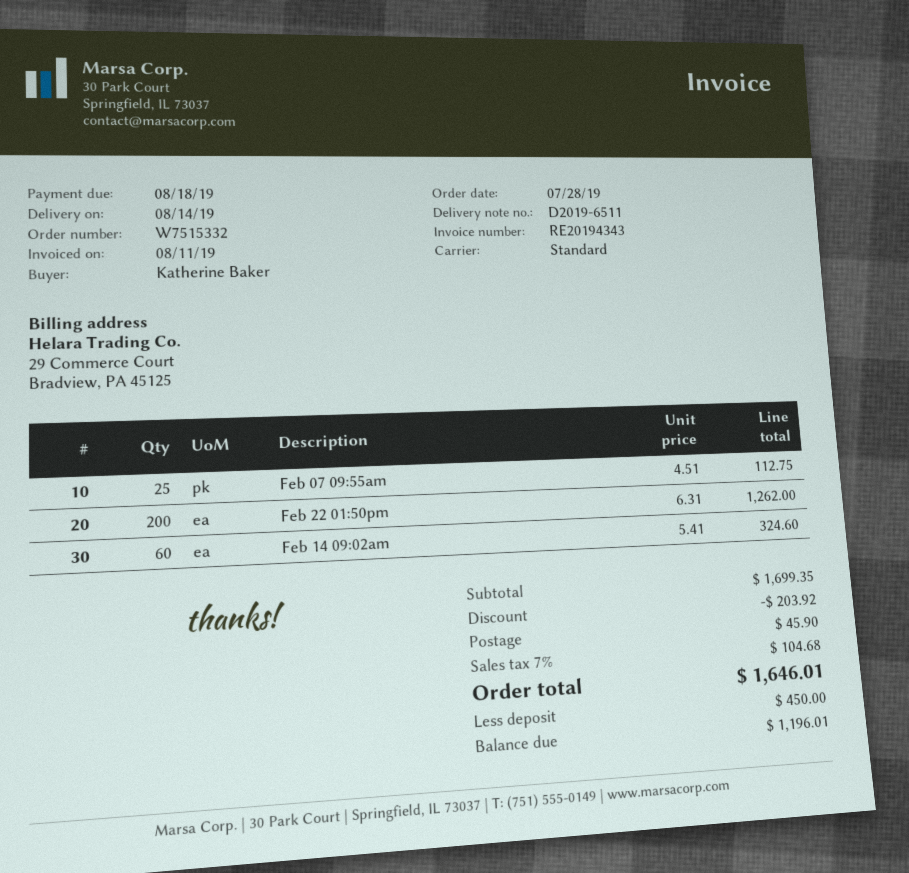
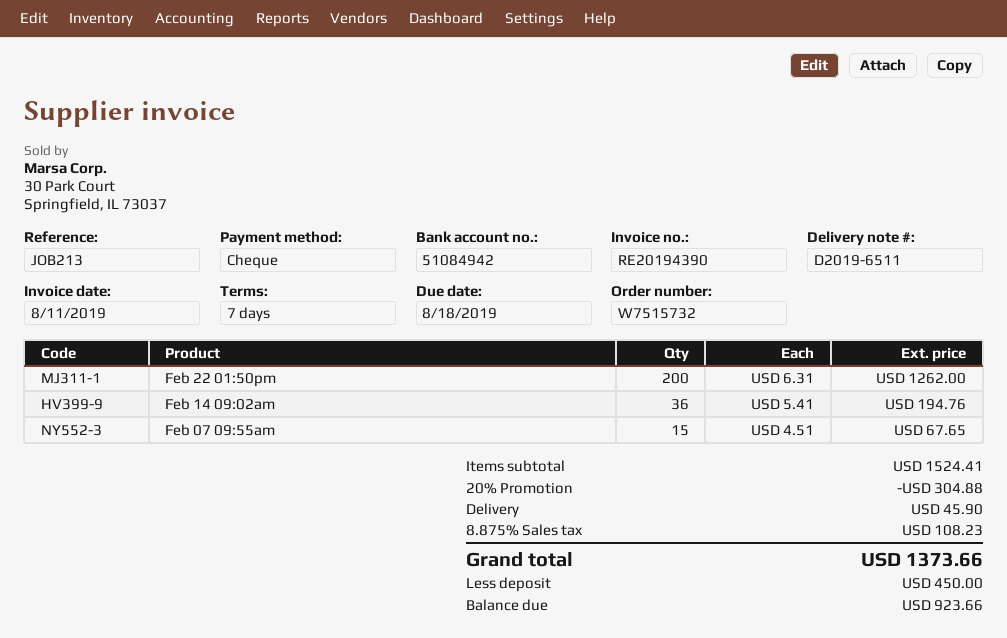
order number: W7515332 -> W7515732
invoice number: RE20194343 -> RE20194390
Feb 07 09:55am: 25 x 4.51 = 112.75 -> 15 x 4.51 = 67.65
Feb 14 09:02am: 60 x 5.41 = 324.60 -> 36 x 5.41 = 194.76
subtotal: 1699.35 -> 1524.41
discount: 203.92 -> 304.88
tax: 7% = 104.68 -> 8.875% = 108.23
total: 1646.01 -> 1373.66
balance: 1196.01 -> 923.66

